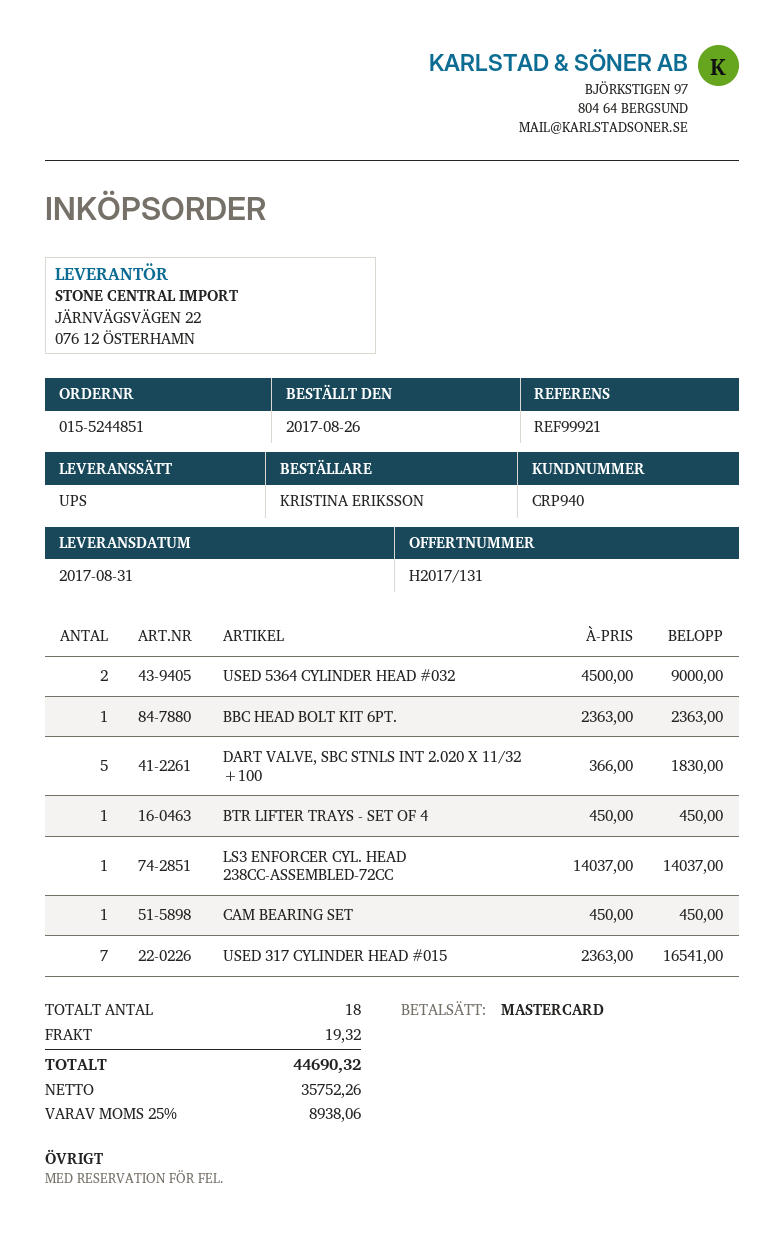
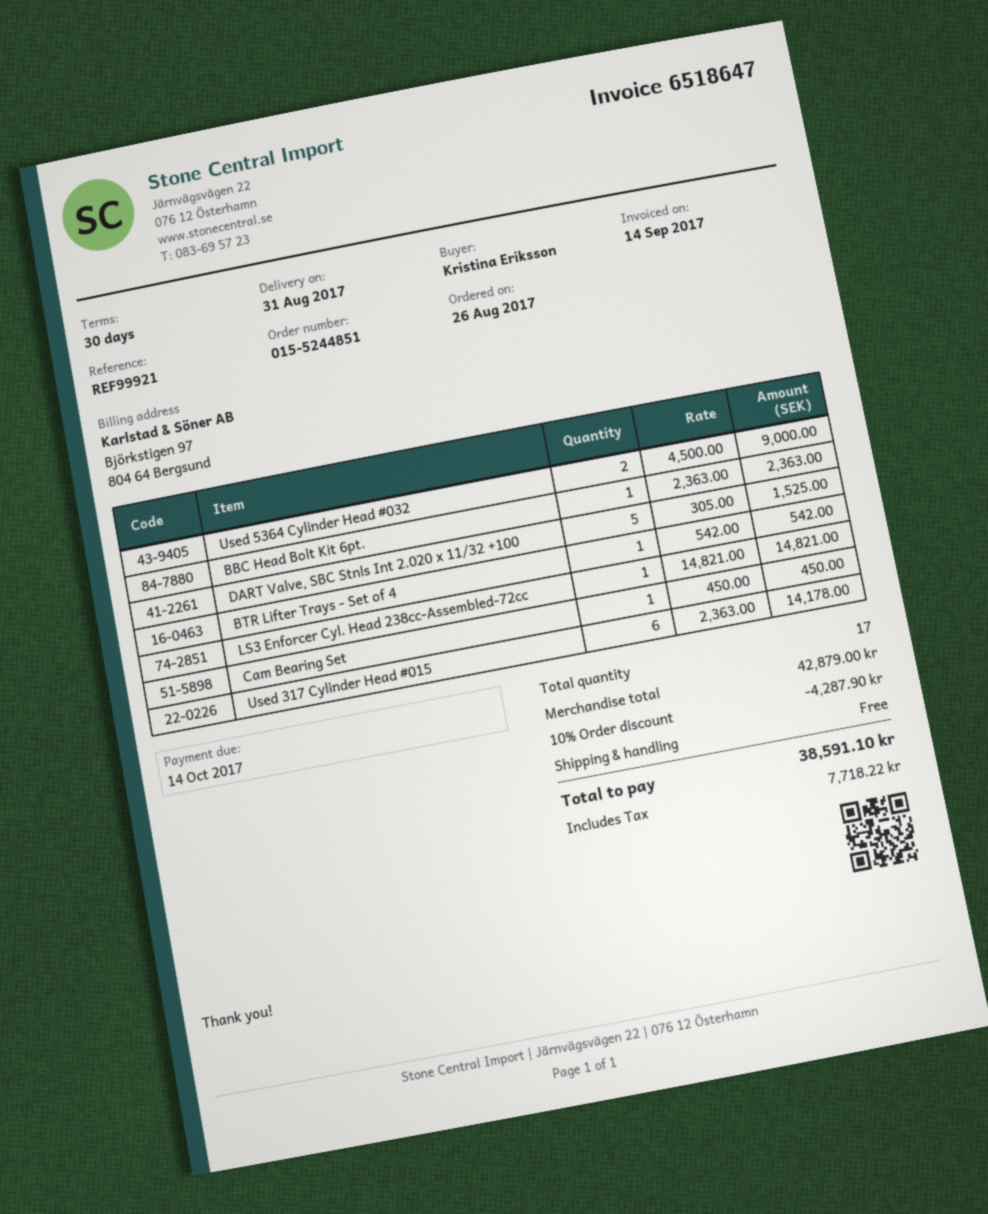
DART VALVE, SBC STNLS INT 2.020 X 11/32 +100: 5 x 366.00 = 1830.00 -> 5 x 305.00 = 1525.00
BTR LIFTER TRAYS - SET OF 4: 1 x 450.00 = 450.00 -> 1 x 542.00 = 542.00
LS3 ENFORCER CYL. HEAD 238CC-ASSEMBLED-72CC: 1 x 14037.00 = 14037.00 -> 1 x 14821.00 = 14821.00
USED 317 CYLINDER HEAD #015: 7 x 2363.00 = 16541.00 -> 6 x 2363.00 = 14178.00
total quantity: 18 -> 17
discount: none -> 10% = 4287.90
shipping: 19.32 -> 0.00
tax: 8938.06 -> 7718.22
total: 44690.32 -> 38591.10

